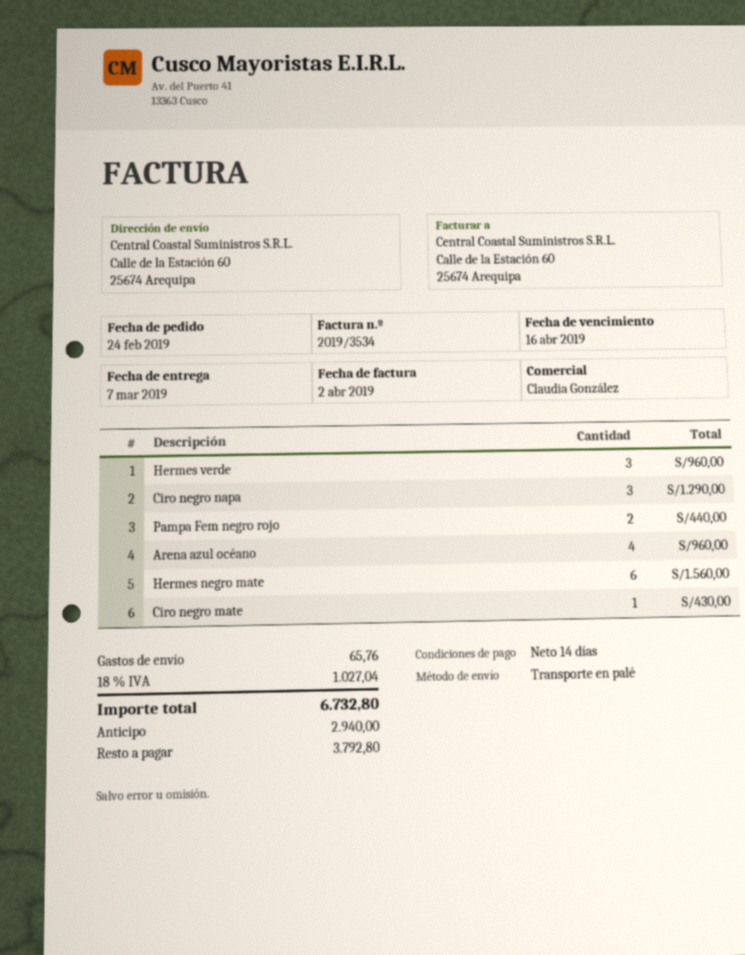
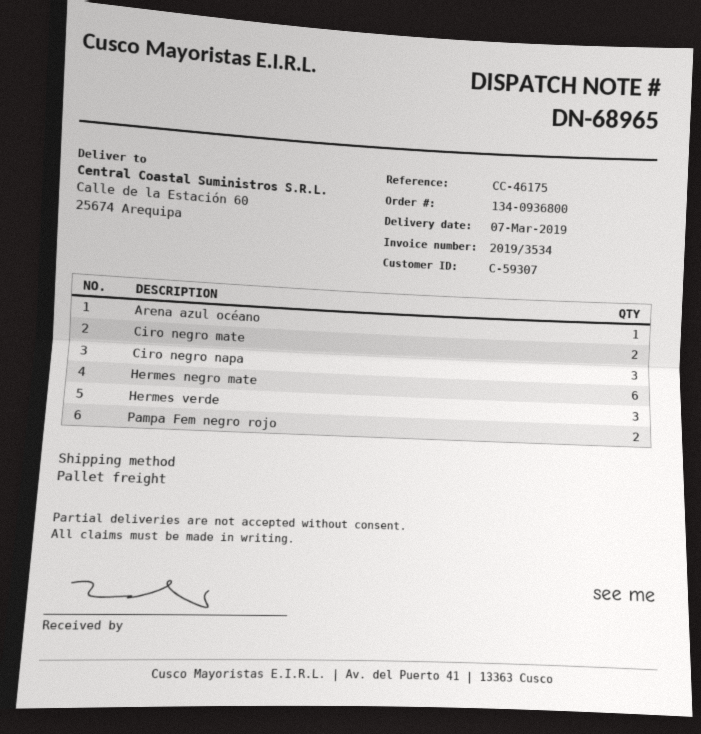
Arena azul océano: 4 -> 1
Ciro negro mate: 1 -> 2

